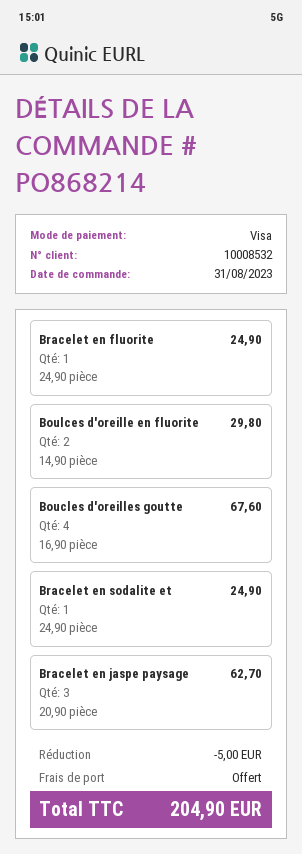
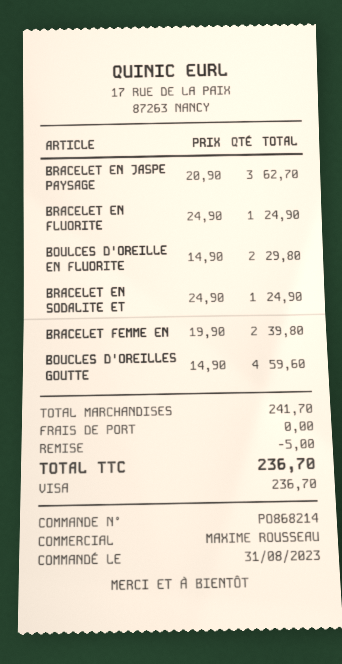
Boucles d'oreilles goutte: 4 x 16.90 = 67.60 -> 4 x 14.90 = 59.60
BRACELET FEMME EN: none -> 2 x 19.90 = 39.80
total: 204.90 -> 236.70

